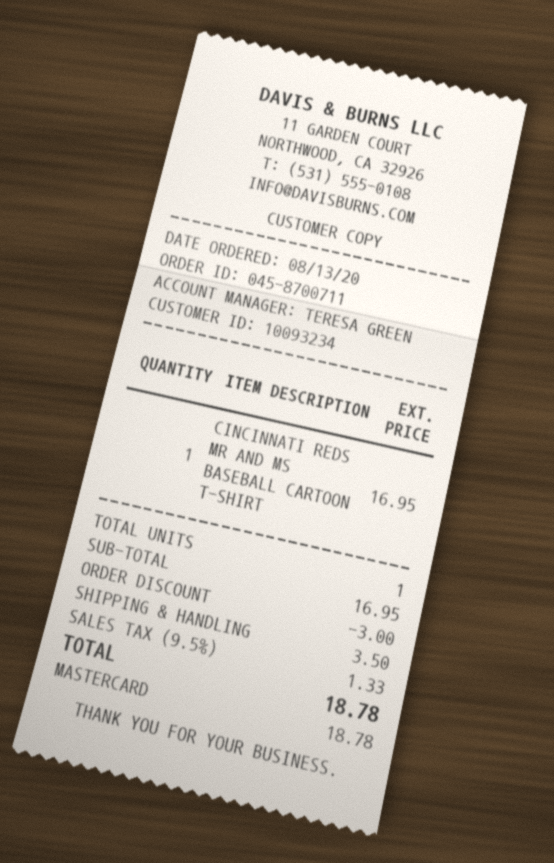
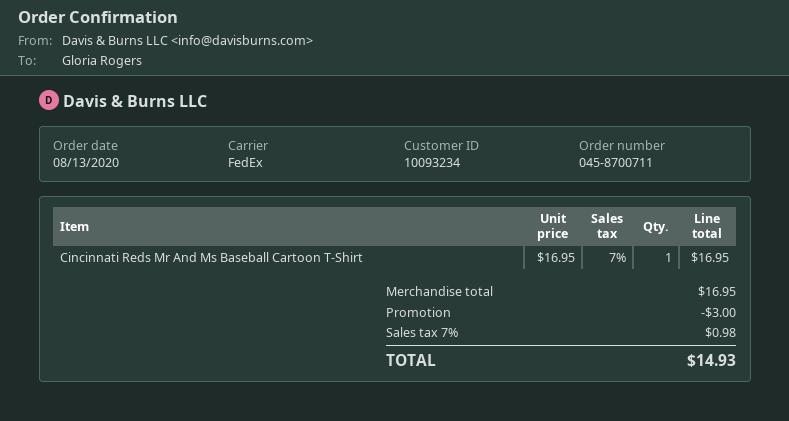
shipping: 3.50 -> none
tax: 9.5% = 1.33 -> 7% = 0.98
total: 18.78 -> 14.93

